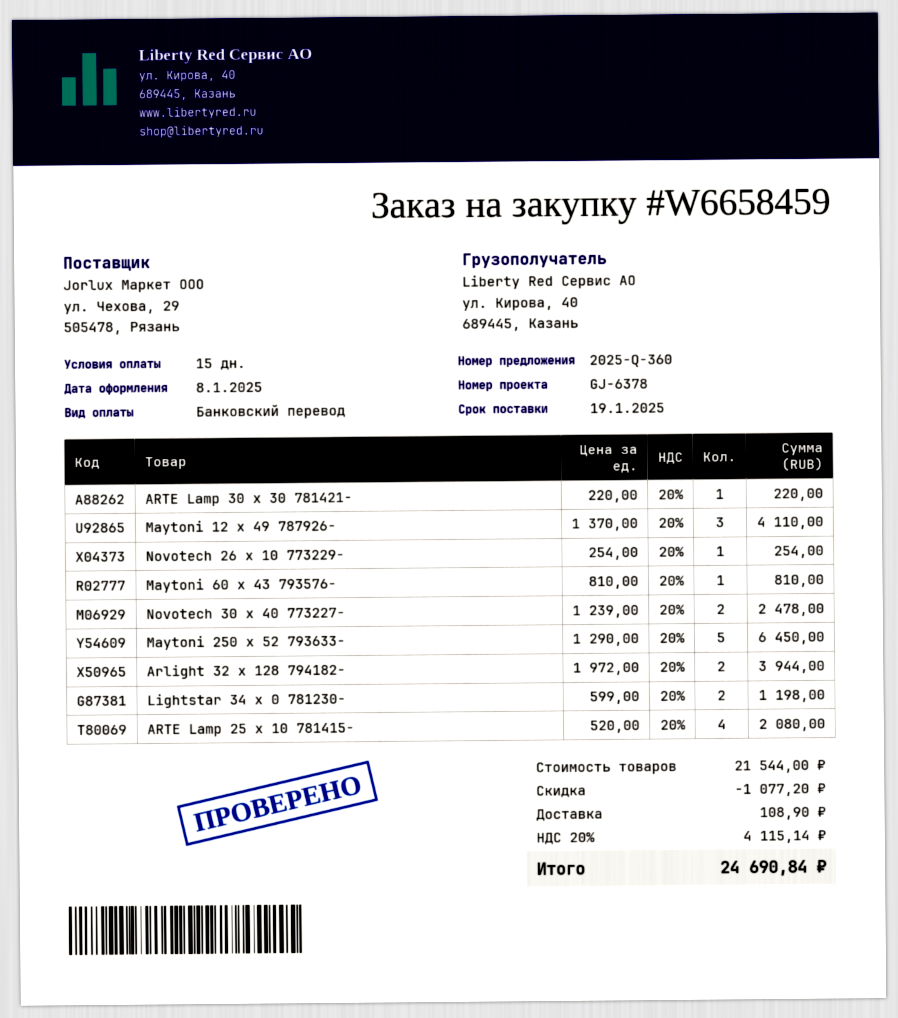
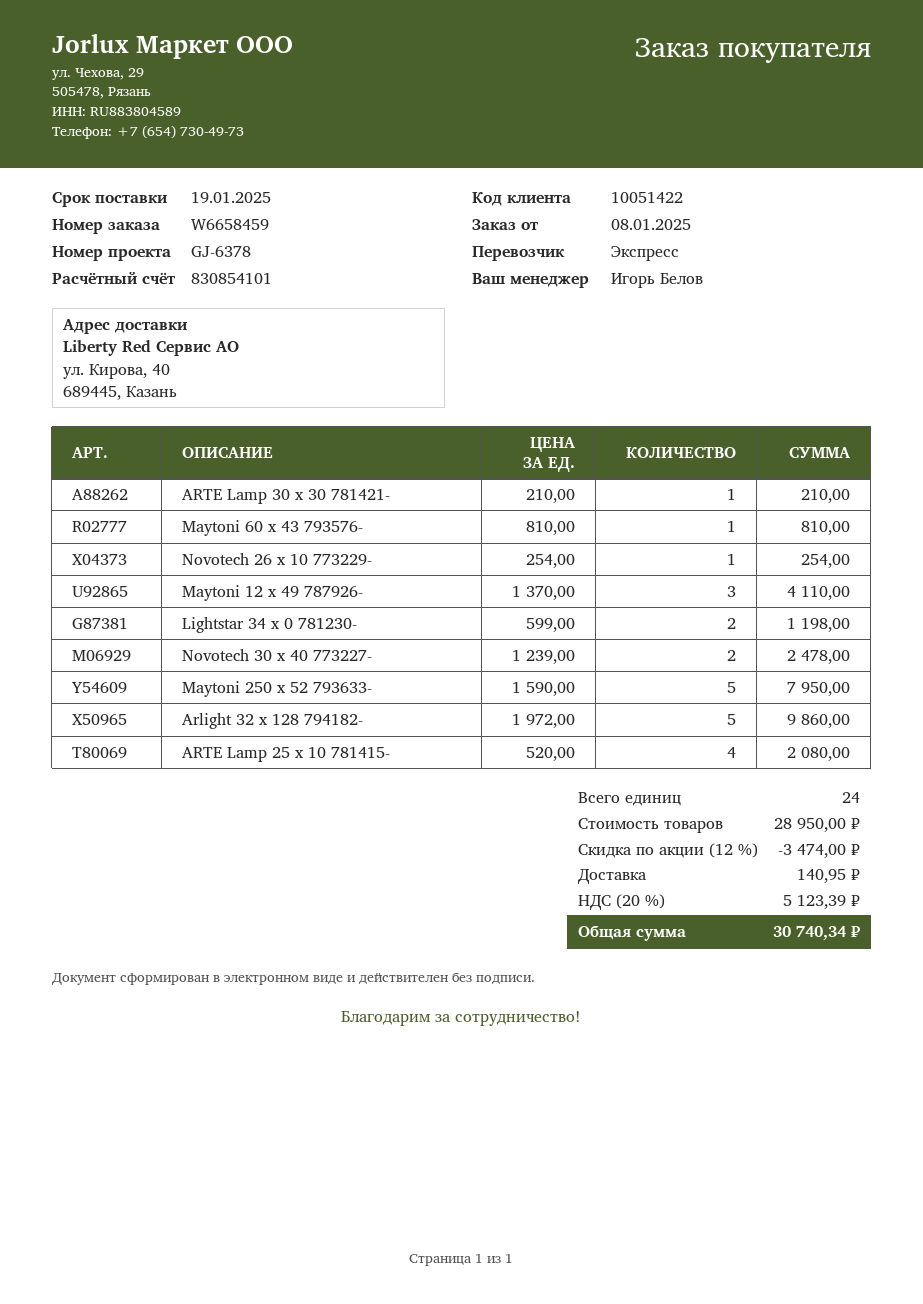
ARTE Lamp 30 x 30 781421-: 1 x 220.00 = 220.00 -> 1 x 210.00 = 210.00
Maytoni 250 x 52 793633-: 5 x 1290.00 = 6450.00 -> 5 x 1590.00 = 7950.00
Arlight 32 x 128 794182-: 2 x 1972.00 = 3944.00 -> 5 x 1972.00 = 9860.00
subtotal: 21544.00 -> 28950.00
discount: 1077.20 -> 3474.00
shipping: 108.90 -> 140.95
tax: 20% = 4115.14 -> 20% = 5123.39
total: 24690.84 -> 30740.34

